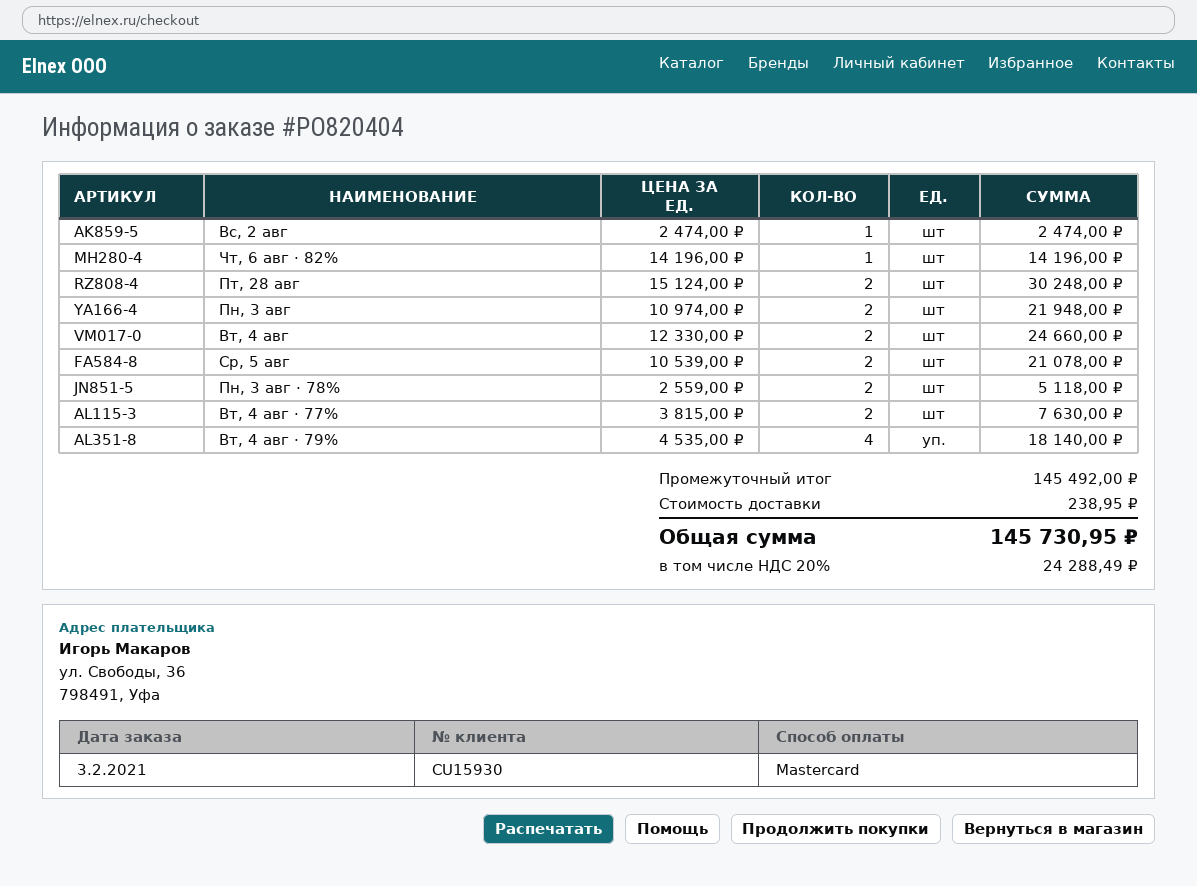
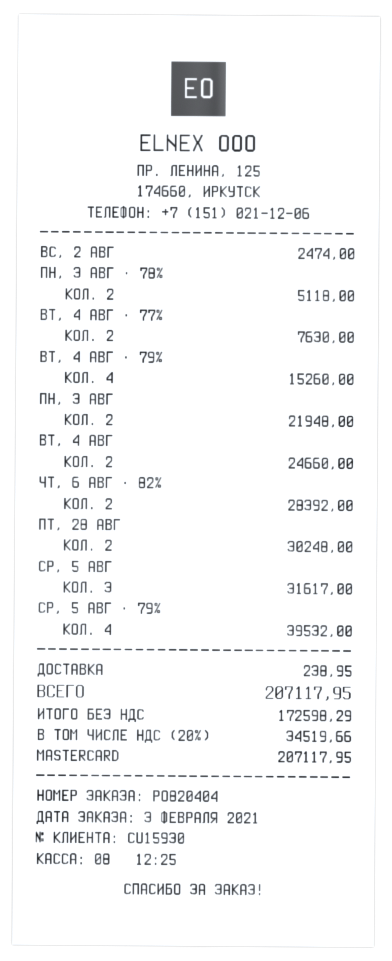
Чт, 6 авг · 82%: 1 for 14196.00 -> 2 for 28392.00
Ср, 5 авг: 2 for 21078.00 -> 3 for 31617.00
Вт, 4 авг · 79%: 4 for 18140.00 -> 4 for 15260.00
СР, 5 АВГ · 79%: none -> 4 for 39532.00
tax: 20% = 24288.49 -> 20% = 34519.66
total: 145730.95 -> 207117.95

